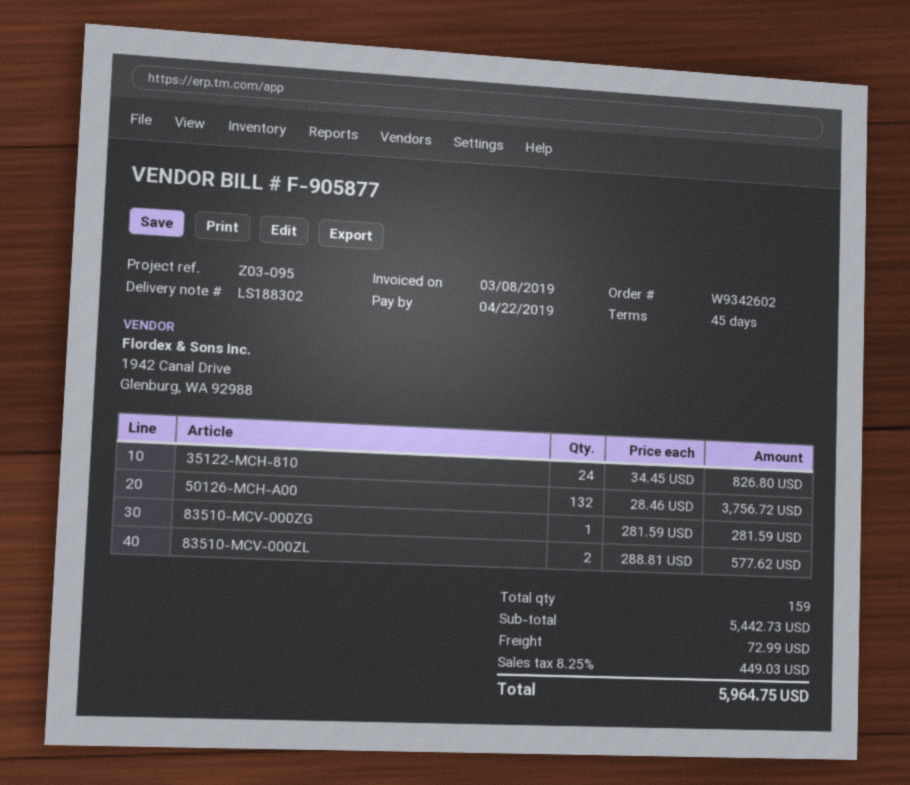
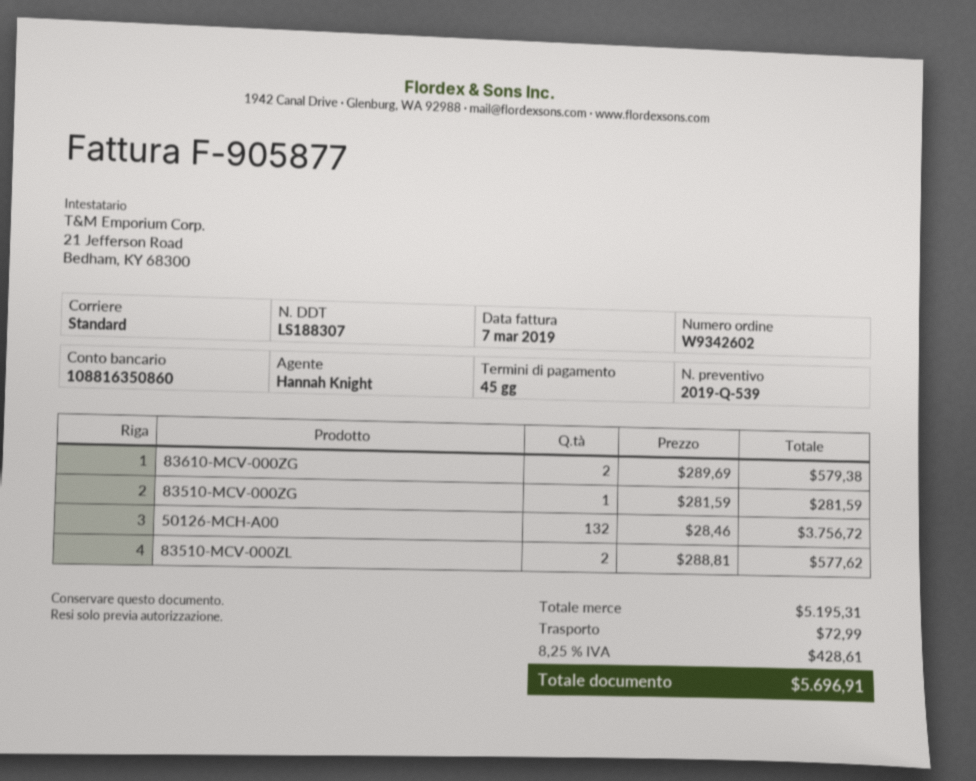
delivery note number: LS188302 -> LS188307
invoice date: 2019-03-08 -> 2019-03-07
35122-MCH-810: 24 x 34.45 = 826.80 -> none
83610-MCV-000ZG: none -> 2 x 289.69 = 579.38
subtotal: 5442.73 -> 5195.31
tax: 8.25% = 449.03 -> 8.25% = 428.61
total: 5964.75 -> 5696.91

